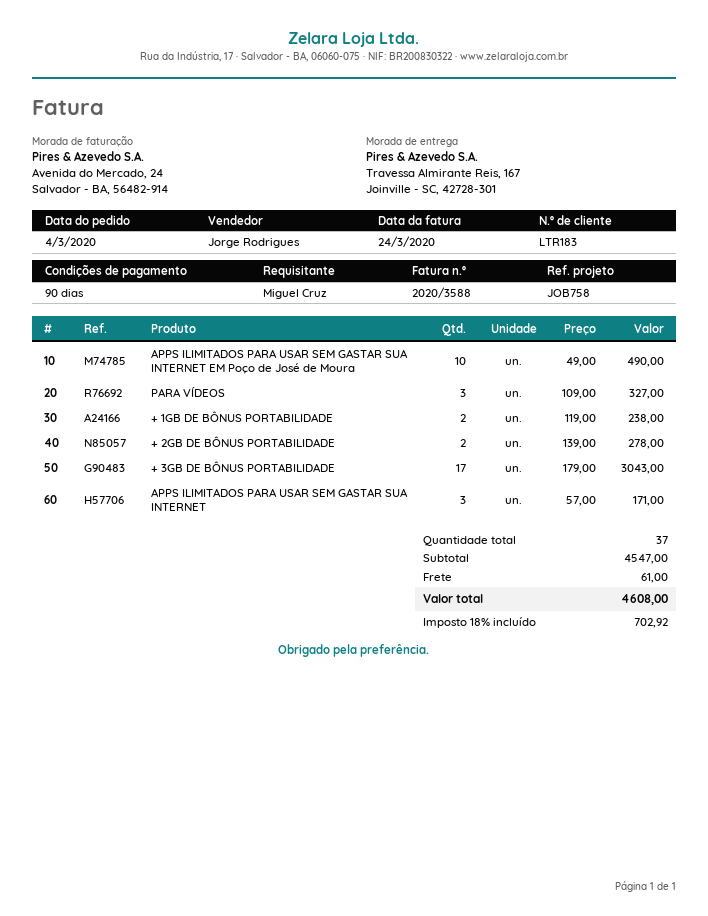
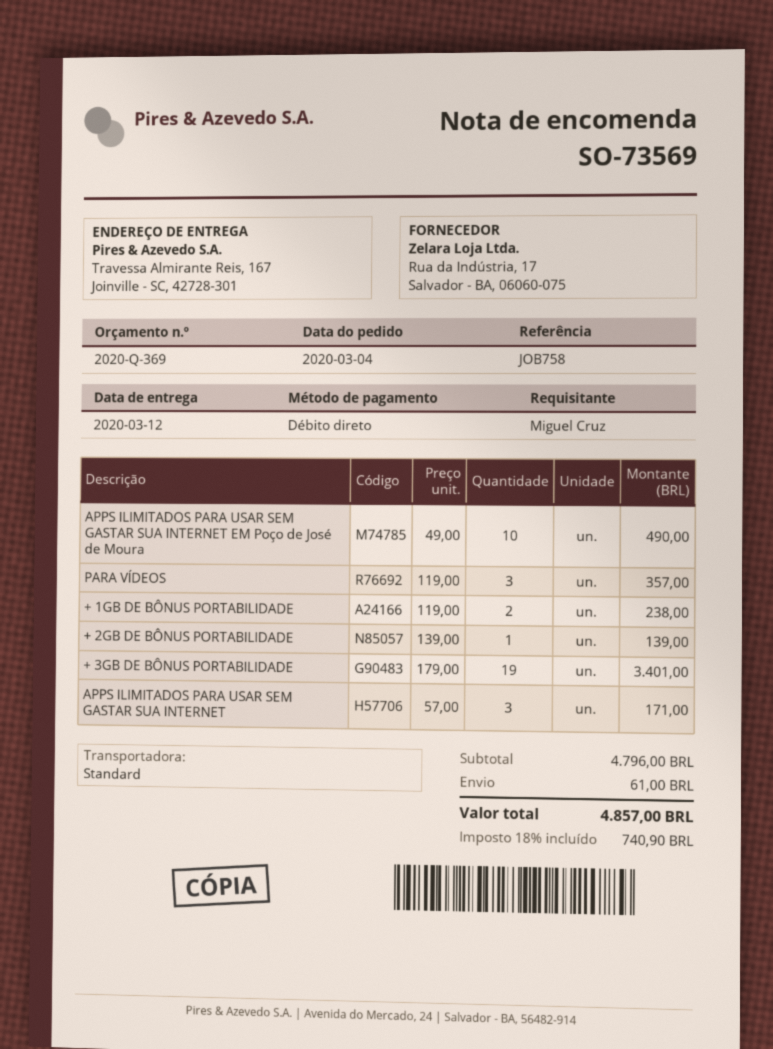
PARA VÍDEOS: 3 x 109.00 = 327.00 -> 3 x 119.00 = 357.00
+ 2GB DE BÔNUS PORTABILIDADE: 2 x 139.00 = 278.00 -> 1 x 139.00 = 139.00
+ 3GB DE BÔNUS PORTABILIDADE: 17 x 179.00 = 3043.00 -> 19 x 179.00 = 3401.00
subtotal: 4547.00 -> 4796.00
tax: 18% = 702.92 -> 18% = 740.90
total: 4608.00 -> 4857.00

